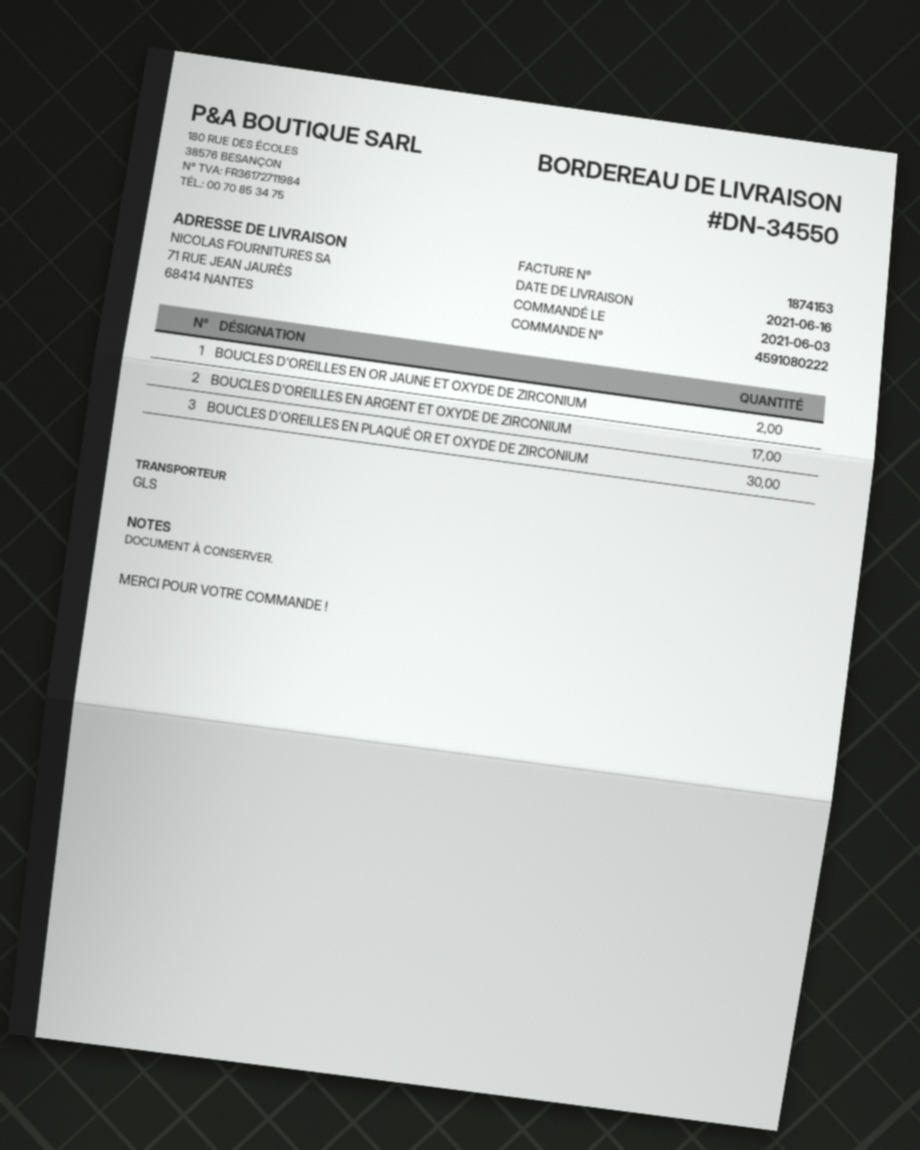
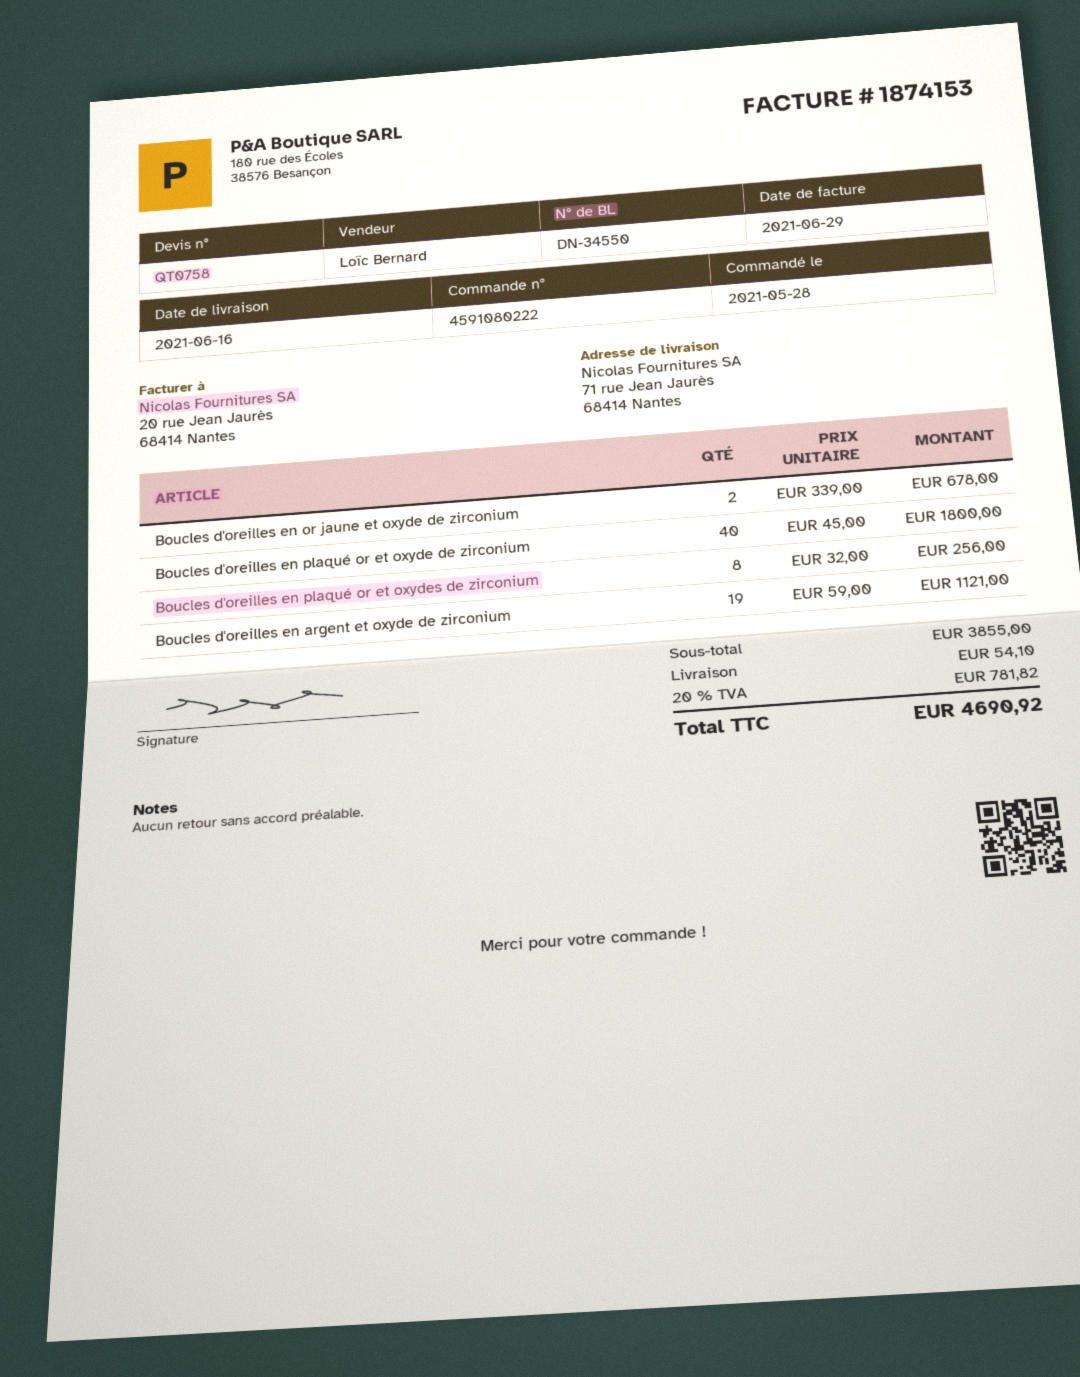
order date: 2021-06-03 -> 2021-05-28
BOUCLES D'OREILLES EN ARGENT ET OXYDE DE ZIRCONIUM: 17 -> 19
BOUCLES D'OREILLES EN PLAQUÉ OR ET OXYDE DE ZIRCONIUM: 30 -> 40
Boucles d'oreilles en plaqué or et oxydes de zirconium: none -> 8

